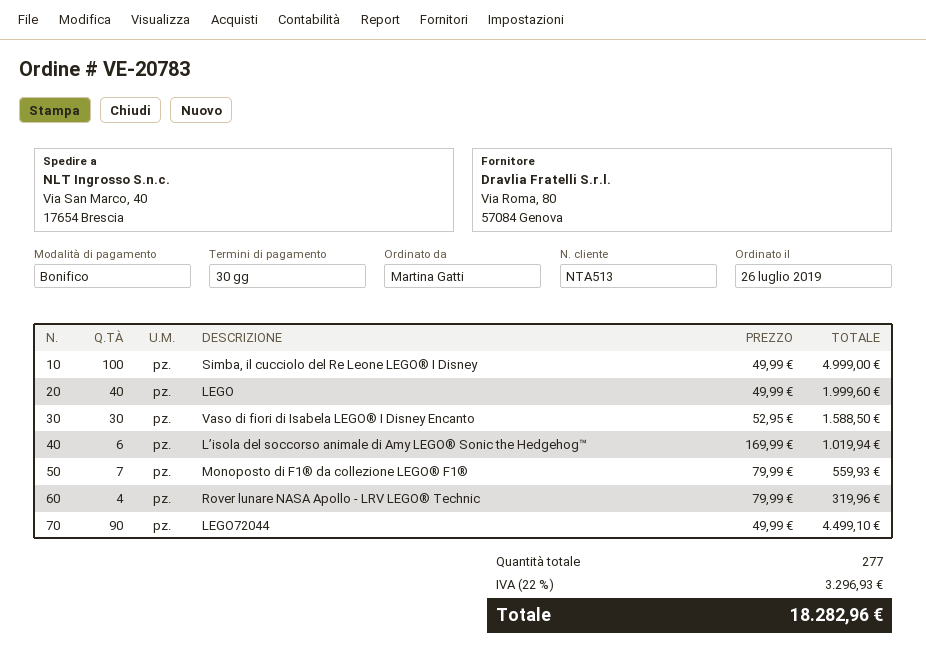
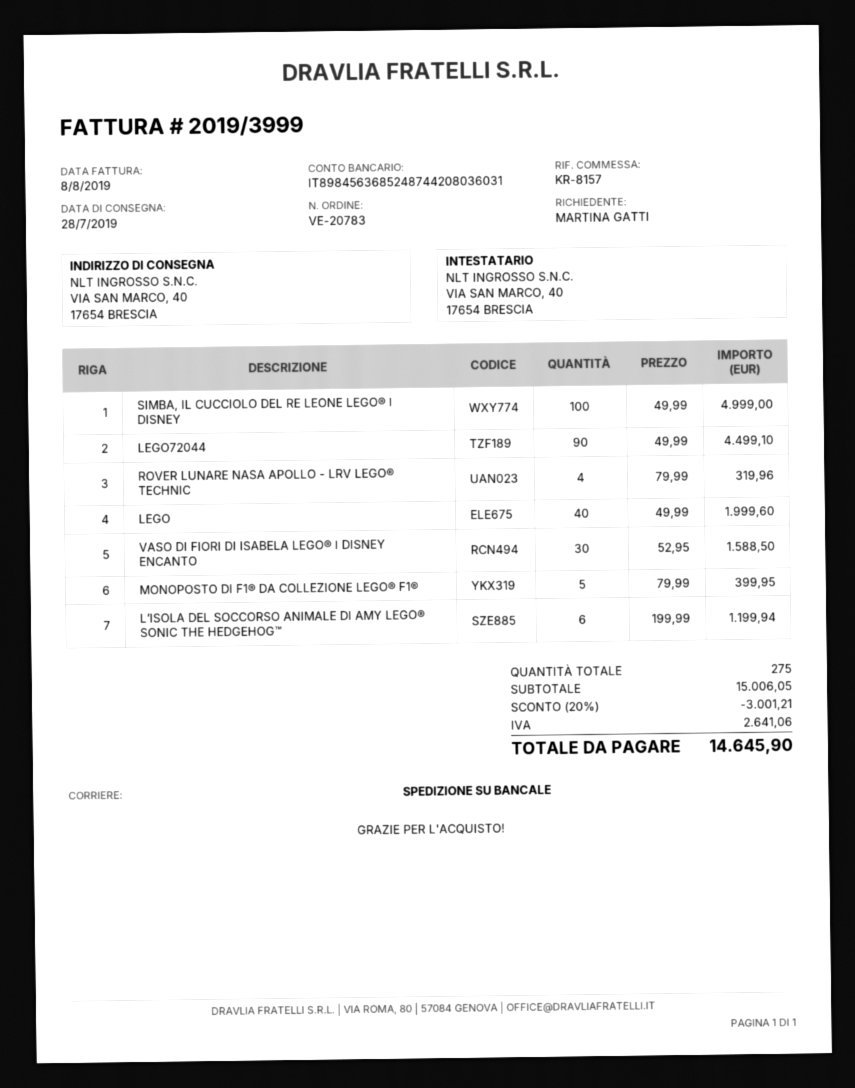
L’isola del soccorso animale di Amy LEGO® Sonic the Hedgehog™: 6 x 169.99 = 1019.94 -> 6 x 199.99 = 1199.94
Monoposto di F1® da collezione LEGO® F1®: 7 x 79.99 = 559.93 -> 5 x 79.99 = 399.95
total quantity: 277 -> 275
discount: none -> 20% = 3001.21
tax: 3296.93 -> 2641.06
total: 18282.96 -> 14645.90

